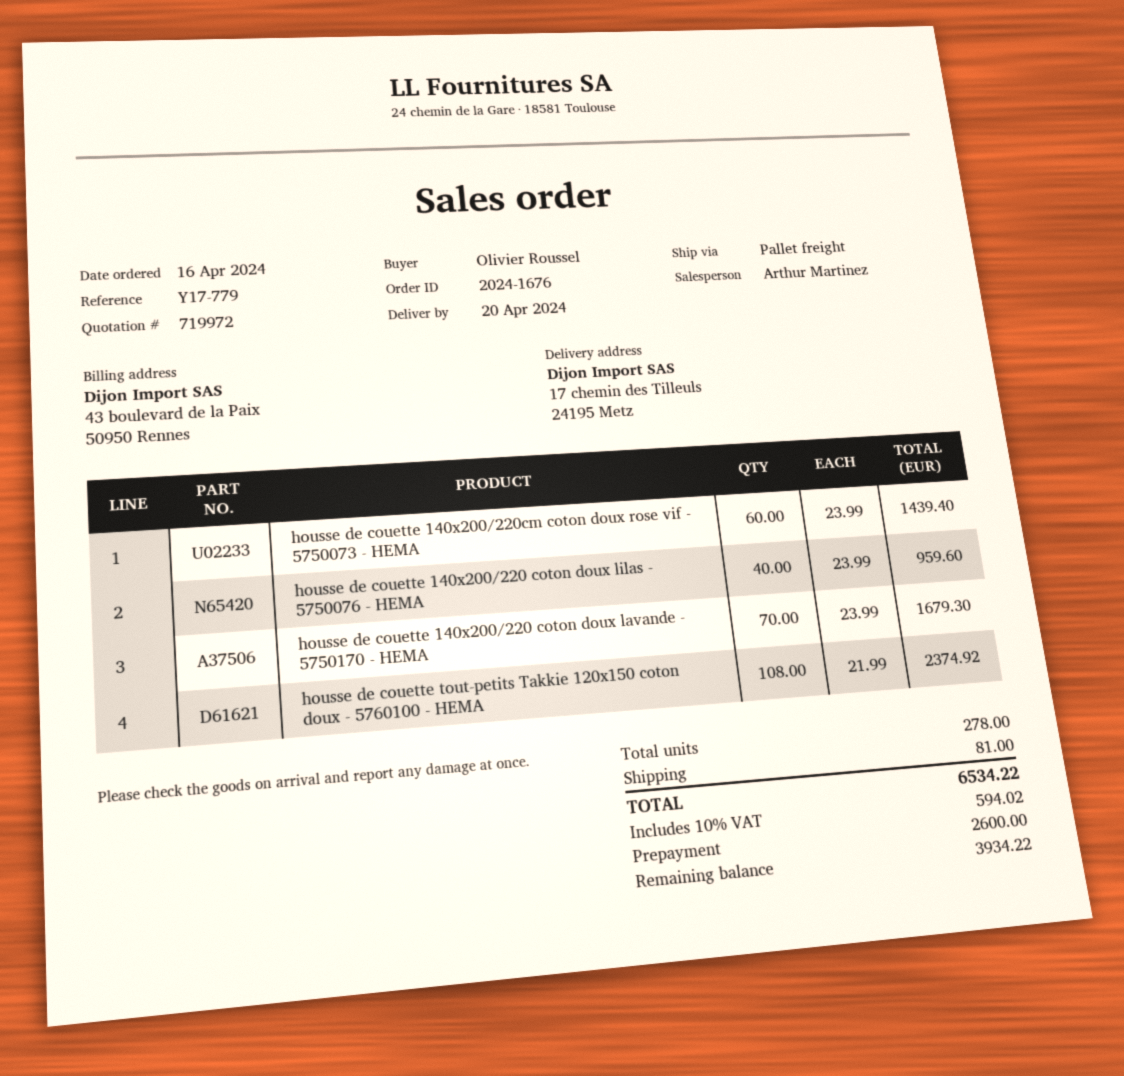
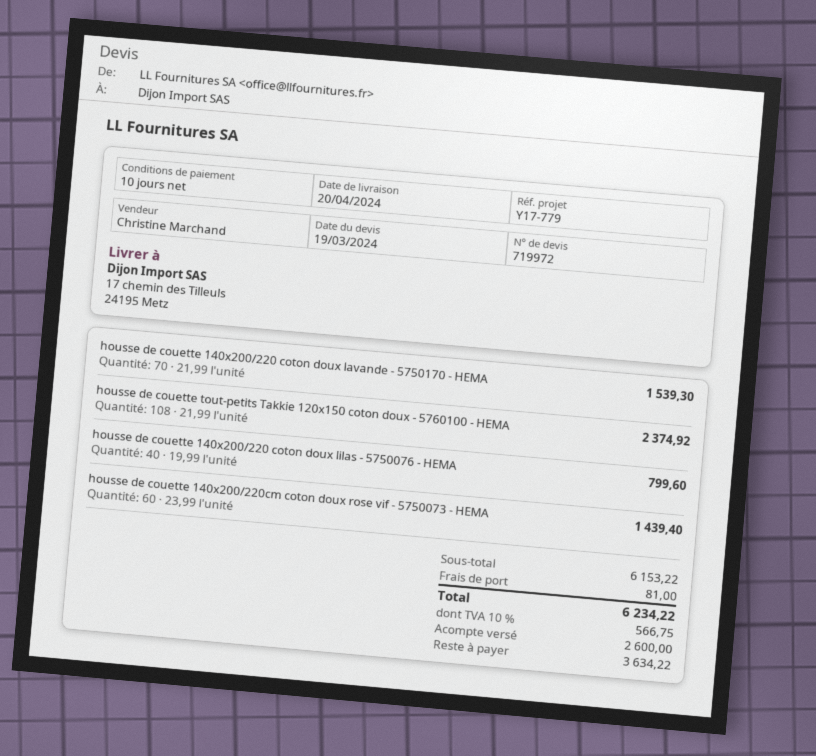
sales rep: Arthur Martinez -> Christine Marchand
housse de couette 140x200/220 coton doux lilas - 5750076 - HEMA: 40 x 23.99 = 959.60 -> 40 x 19.99 = 799.60
housse de couette 140x200/220 coton doux lavande - 5750170 - HEMA: 70 x 23.99 = 1679.30 -> 70 x 21.99 = 1539.30
tax: 10% = 594.02 -> 10% = 566.75
total: 6534.22 -> 6234.22
balance: 3934.22 -> 3634.22

